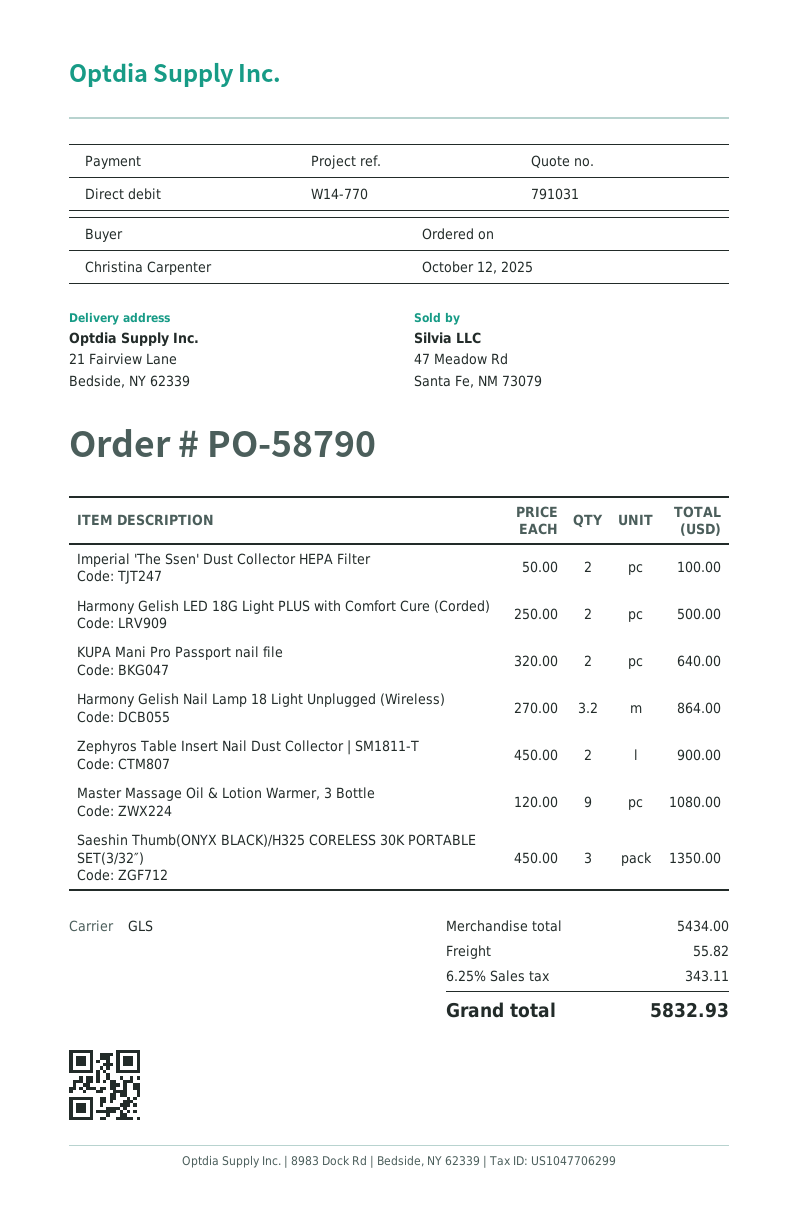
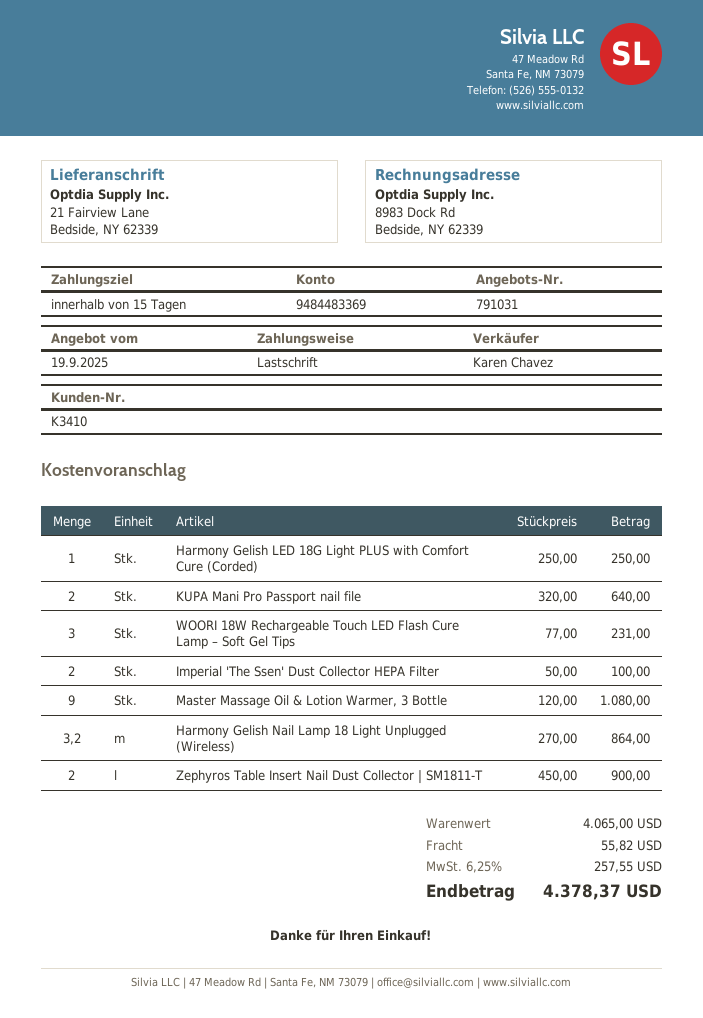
Harmony Gelish LED 18G Light PLUS with Comfort Cure (Corded): 2 x 250.00 = 500.00 -> 1 x 250.00 = 250.00
Saeshin Thumb(ONYX BLACK)/H325 CORELESS 30K PORTABLE SET(3/32″): 3 x 450.00 = 1350.00 -> none
WOORI 18W Rechargeable Touch LED Flash Cure Lamp – Soft Gel Tips: none -> 3 x 77.00 = 231.00
subtotal: 5434.00 -> 4065.00
tax: 6.25% = 343.11 -> 6.25% = 257.55
total: 5832.93 -> 4378.37

